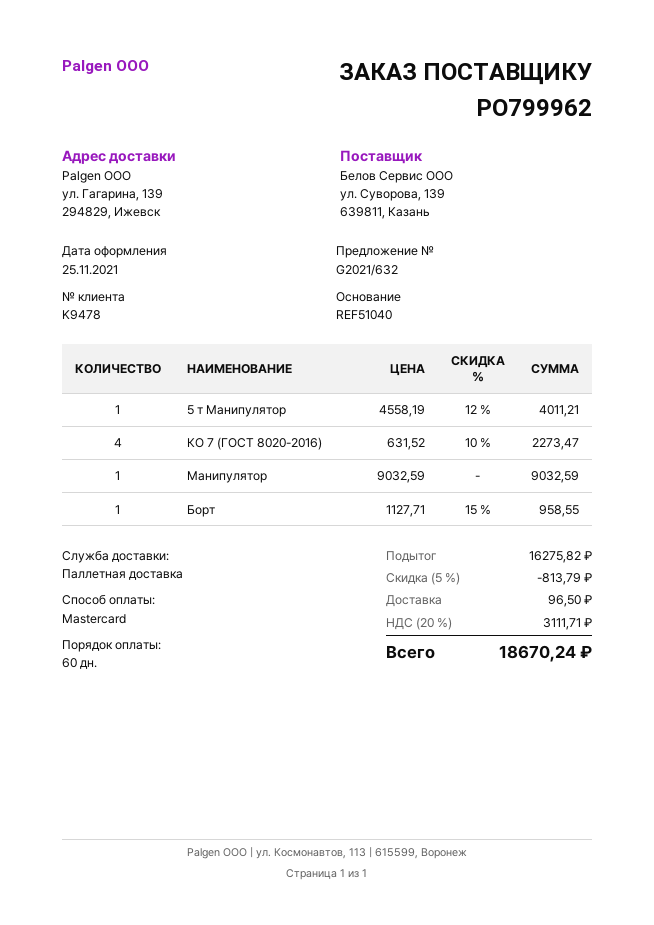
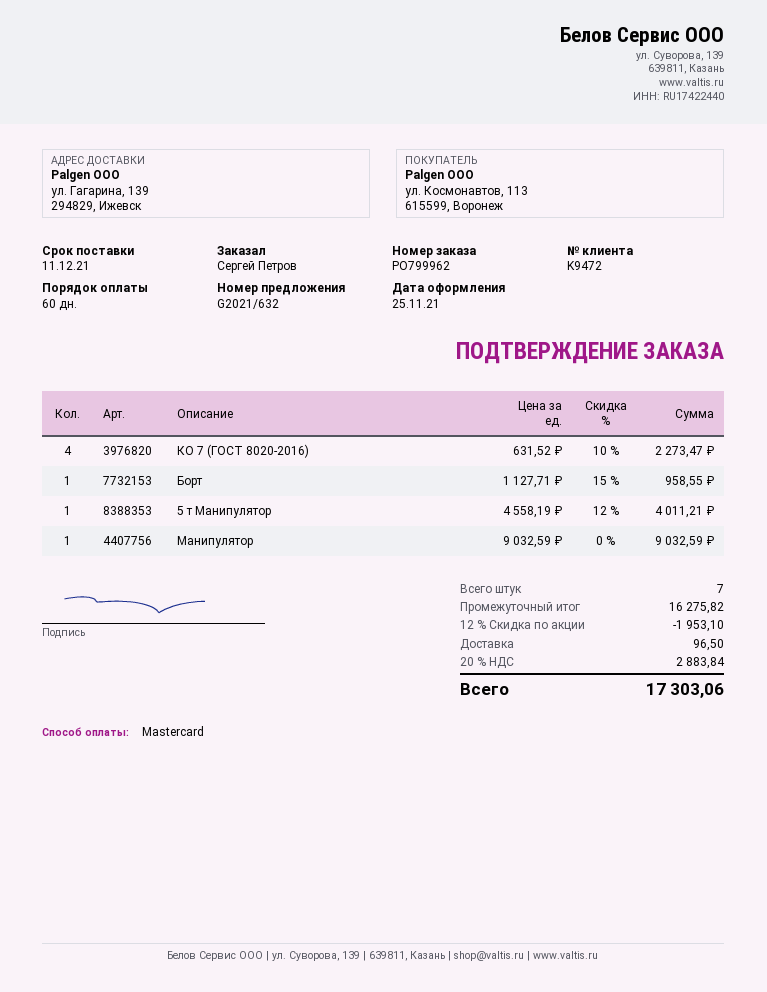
customer number: K9478 -> K9472
discount: 5% = 813.79 -> 12% = 1953.10
tax: 20% = 3111.71 -> 20% = 2883.84
total: 18670.24 -> 17303.06

